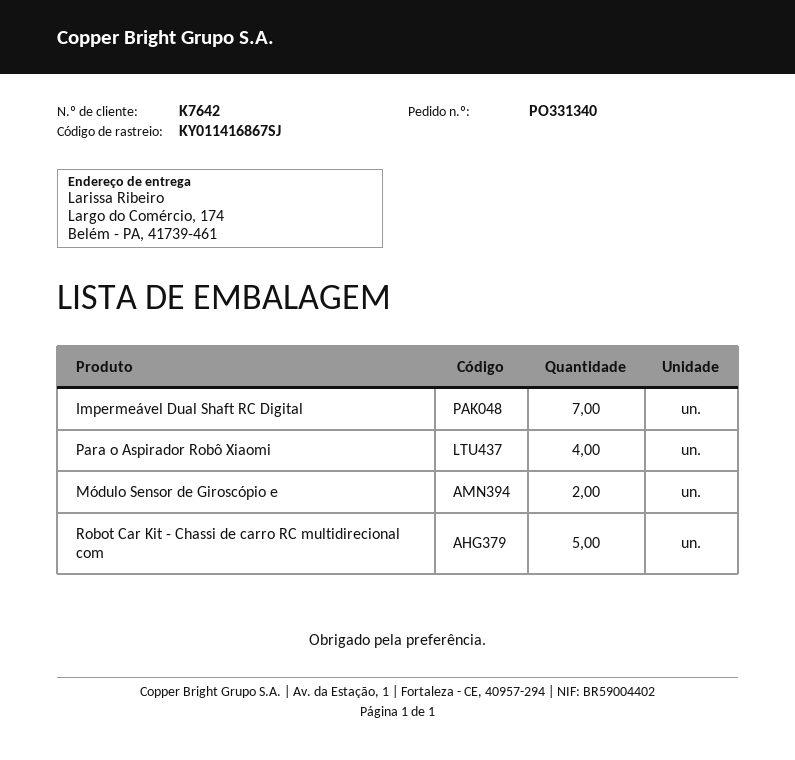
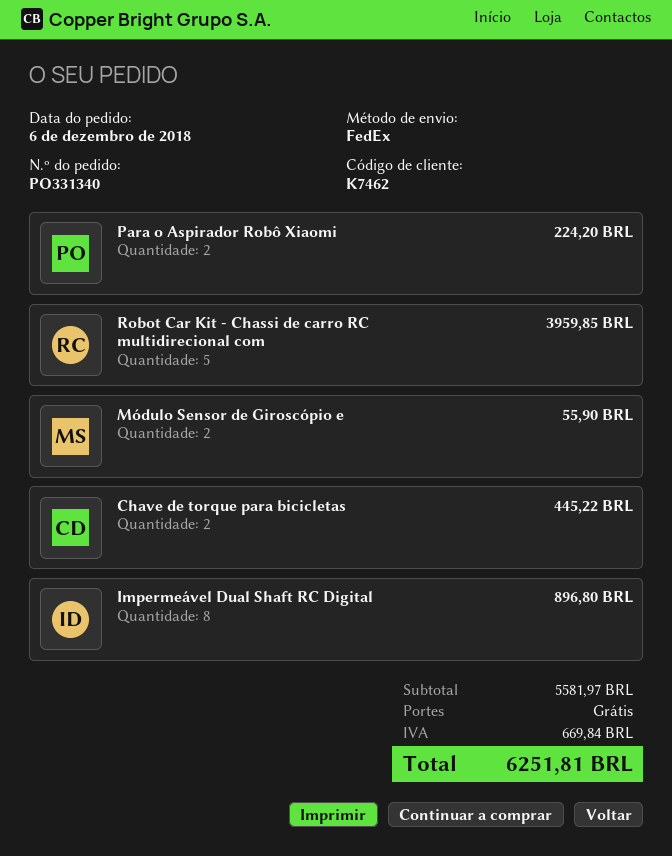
customer number: K7642 -> K7462
Impermeável Dual Shaft RC Digital: 7 -> 8
Para o Aspirador Robô Xiaomi: 4 -> 2
Chave de torque para bicicletas: none -> 2

